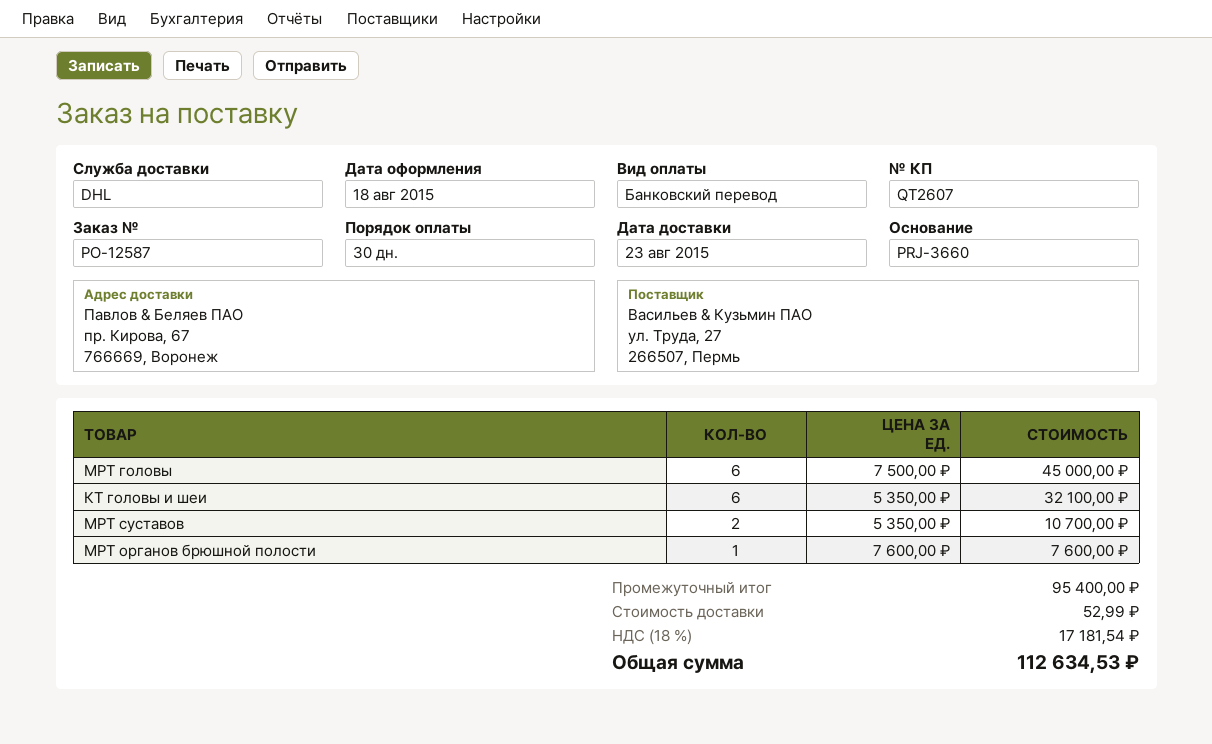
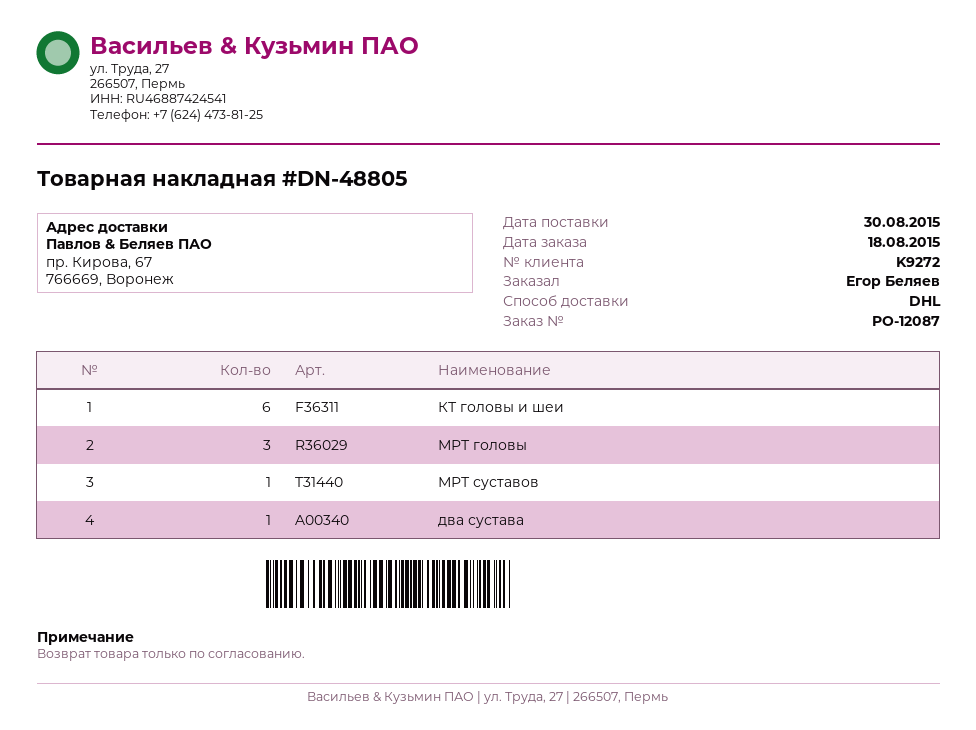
order number: PO-12587 -> PO-12087
delivery date: 2015-08-23 -> 2015-08-30
МРТ головы: 6 -> 3
МРТ суставов: 2 -> 1
МРТ органов брюшной полости: 1 -> none
два сустава: none -> 1

